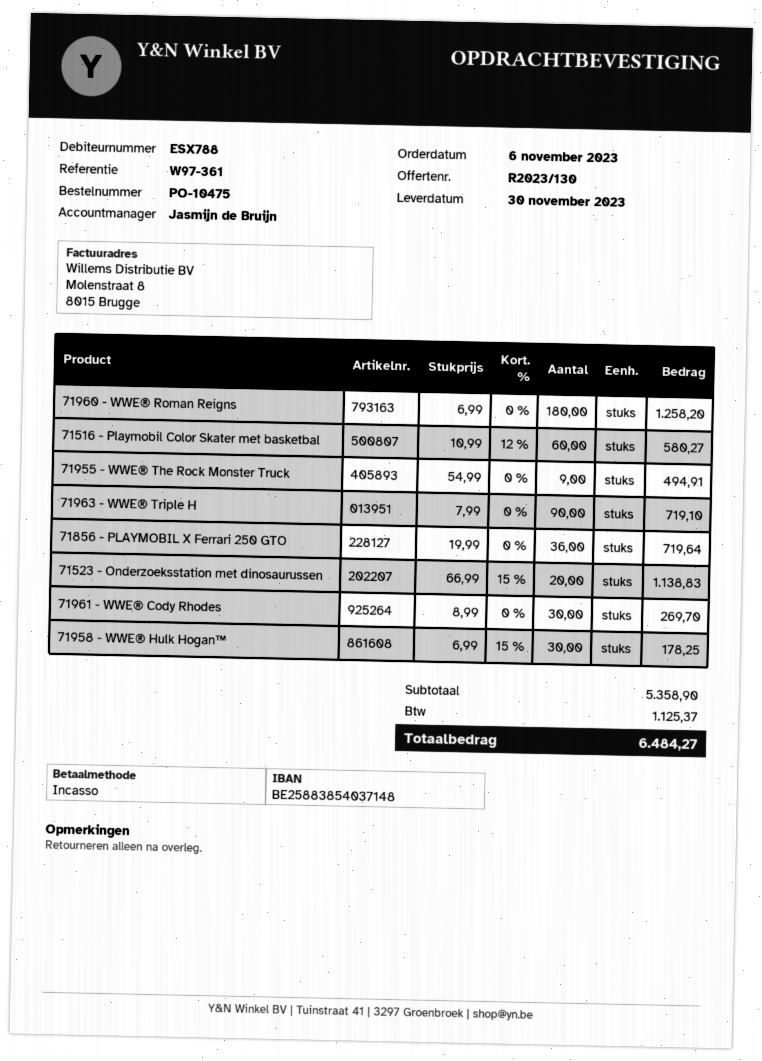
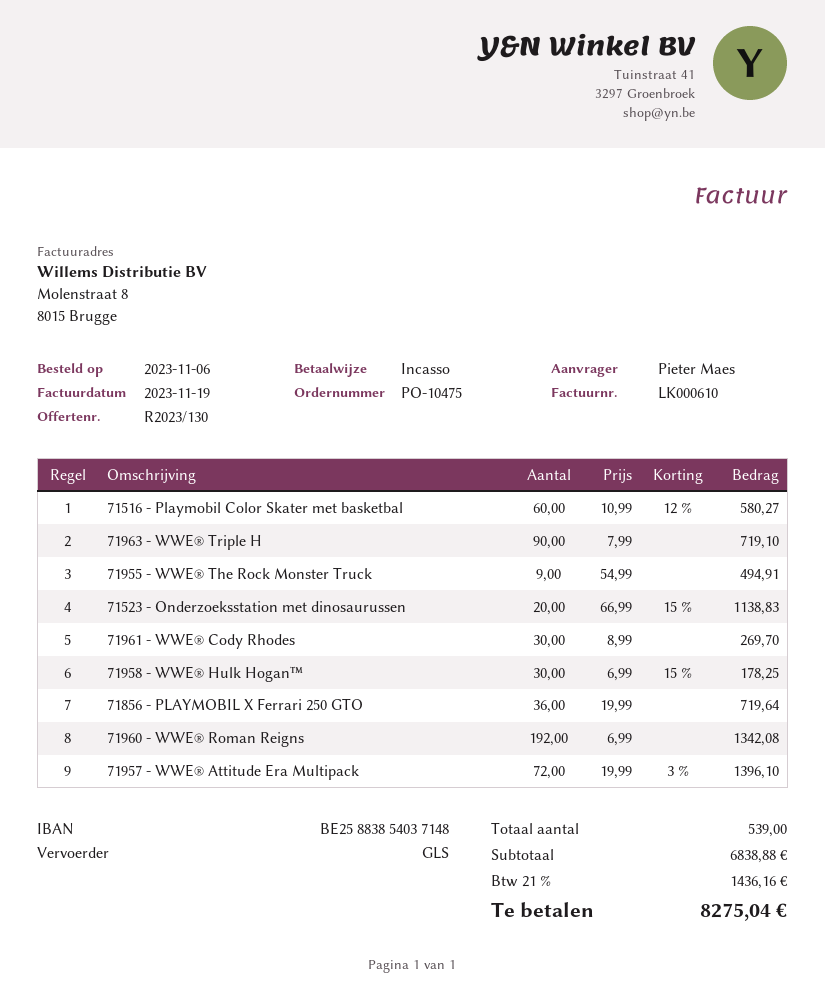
71960 - WWE® Roman Reigns: 180 x 6.99 = 1258.20 -> 192 x 6.99 = 1342.08
71957 - WWE® Attitude Era Multipack: none -> 72 x 19.99 - 3% = 1396.10
subtotal: 5358.90 -> 6838.88
tax: 1125.37 -> 1436.16
total: 6484.27 -> 8275.04

